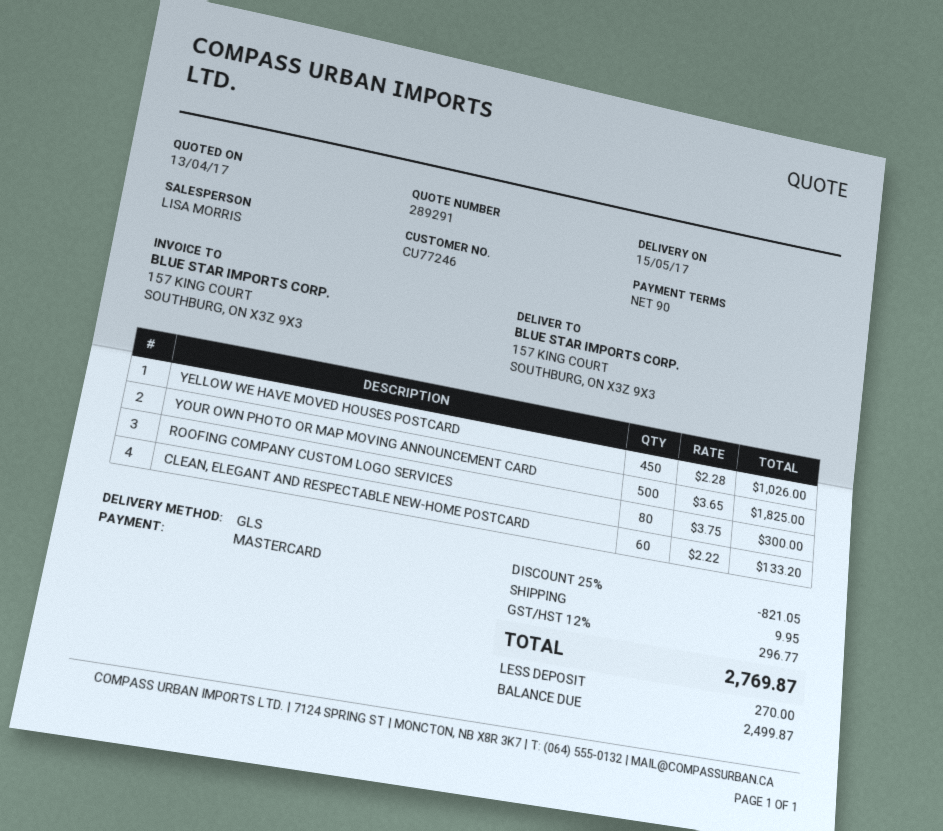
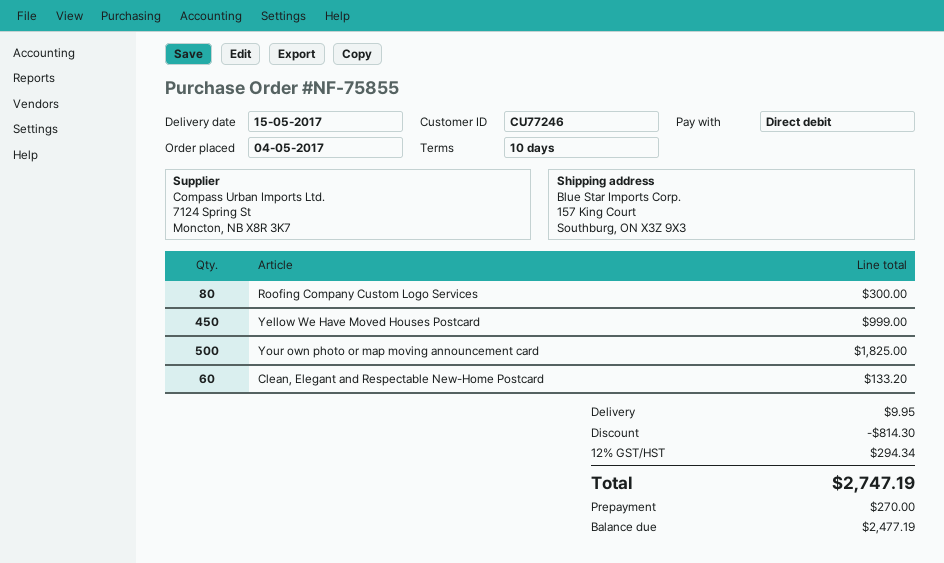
payment terms: 90 days -> 10 days
payment method: Mastercard -> direct debit
YELLOW WE HAVE MOVED HOUSES POSTCARD: 450 for 1026.00 -> 450 for 999.00
discount: 821.05 -> 814.30
tax: 12% = 296.77 -> 12% = 294.34
total: 2769.87 -> 2747.19
balance: 2499.87 -> 2477.19

